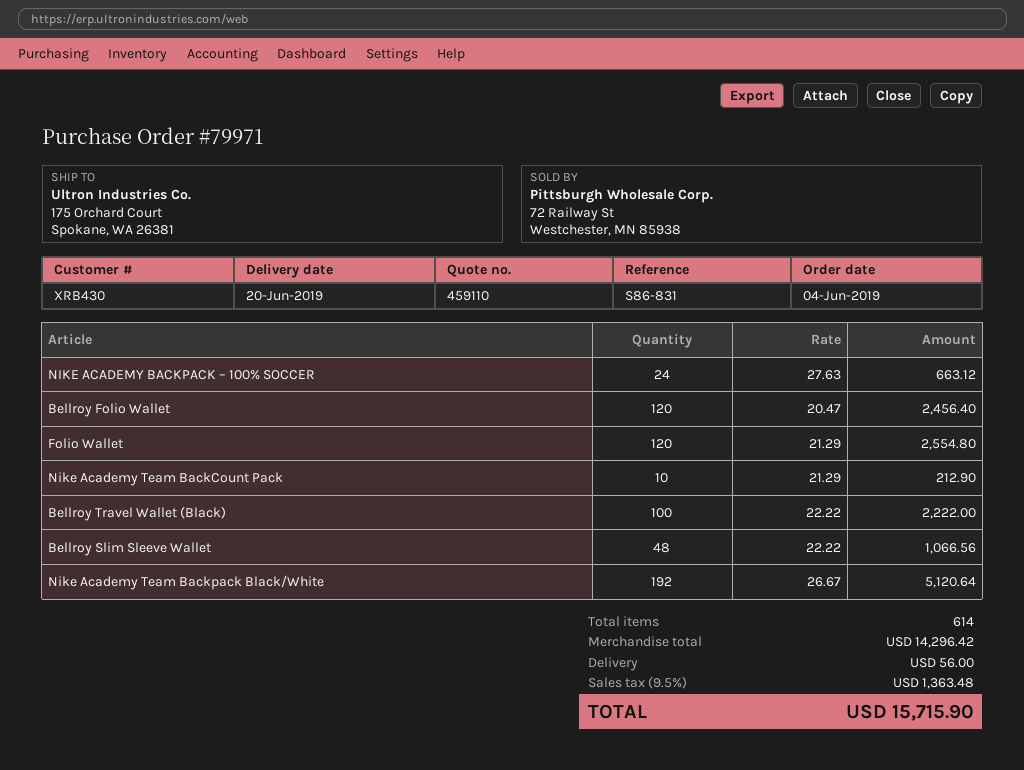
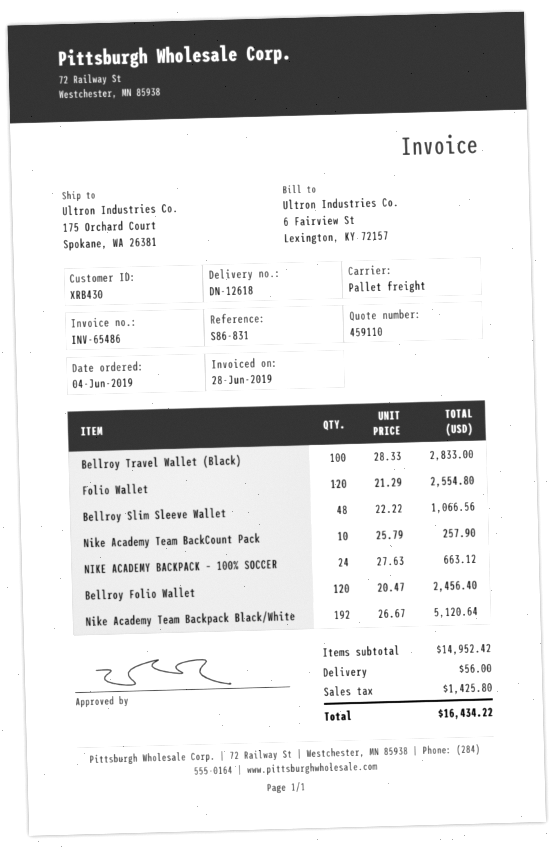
Nike Academy Team BackCount Pack: 10 x 21.29 = 212.90 -> 10 x 25.79 = 257.90
Bellroy Travel Wallet (Black): 100 x 22.22 = 2222.00 -> 100 x 28.33 = 2833.00
subtotal: 14296.42 -> 14952.42
tax: 1363.48 -> 1425.80
total: 15715.90 -> 16434.22

